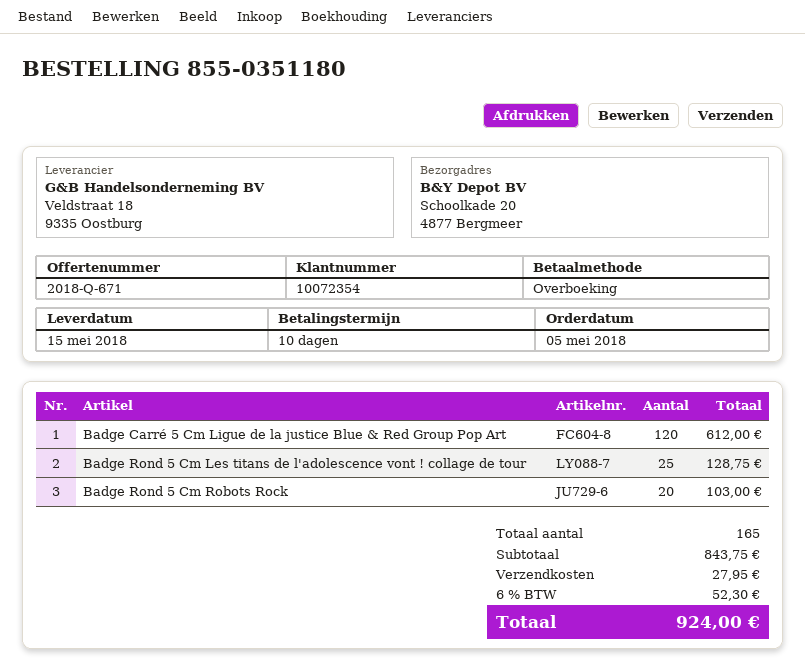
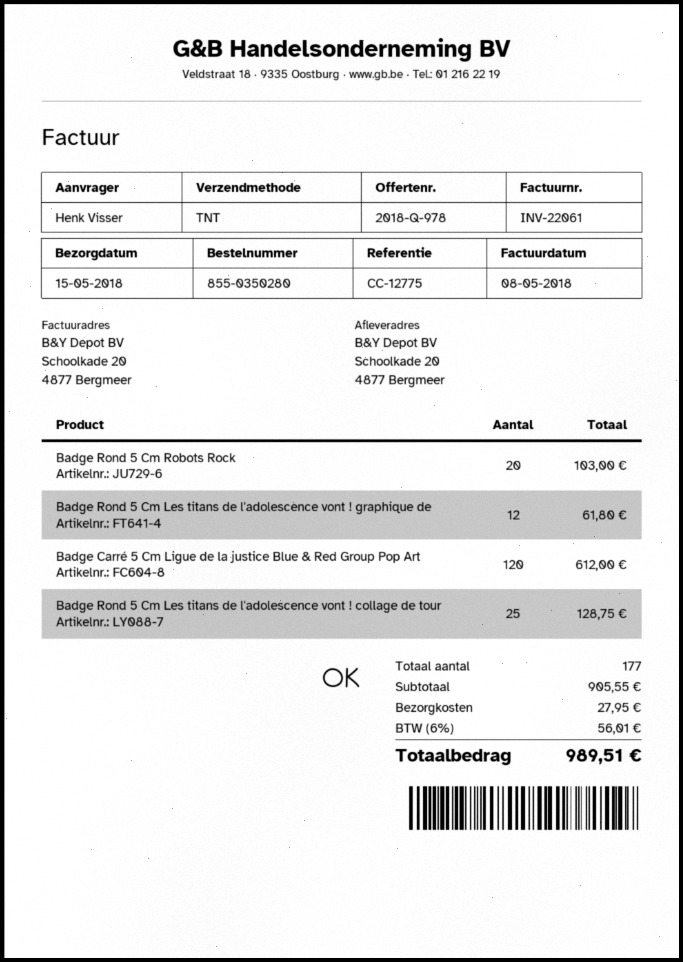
quote number: 2018-Q-671 -> 2018-Q-978
order number: 855-0351180 -> 855-0350280
Badge Rond 5 Cm Les titans de l'adolescence vont ! graphique de: none -> 12 for 61.80
total quantity: 165 -> 177
subtotal: 843.75 -> 905.55
tax: 6% = 52.30 -> 6% = 56.01
total: 924.00 -> 989.51

